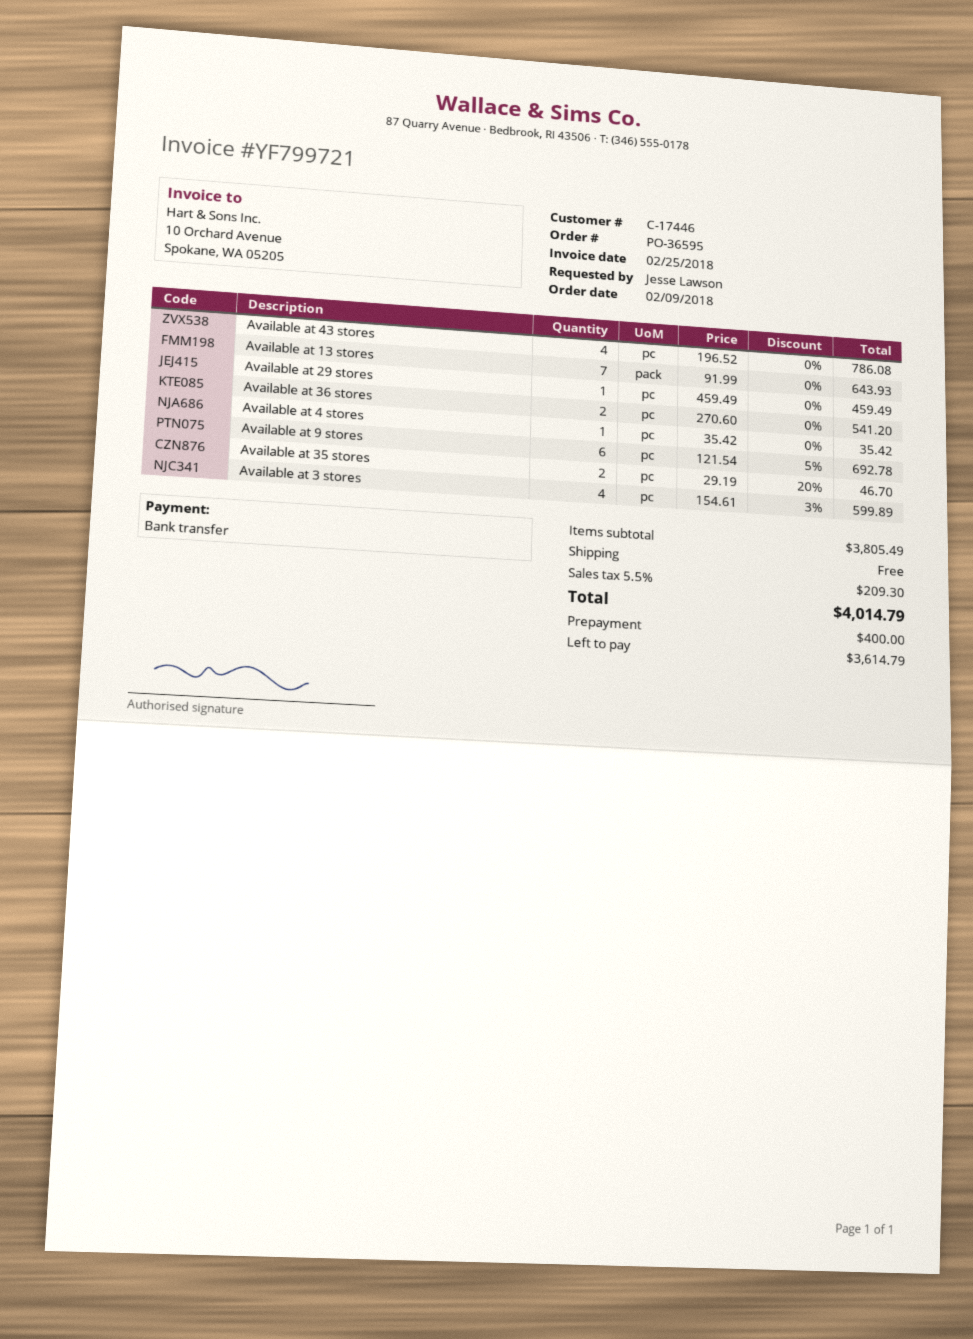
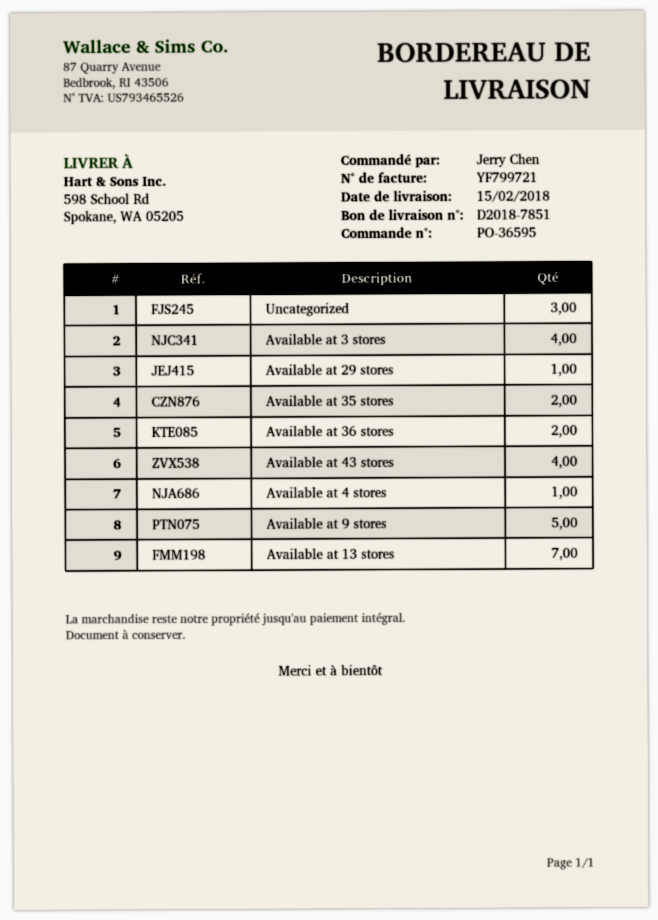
ordered by: Jesse Lawson -> Jerry Chen
Available at 9 stores: 6 -> 5
Uncategorized: none -> 3

